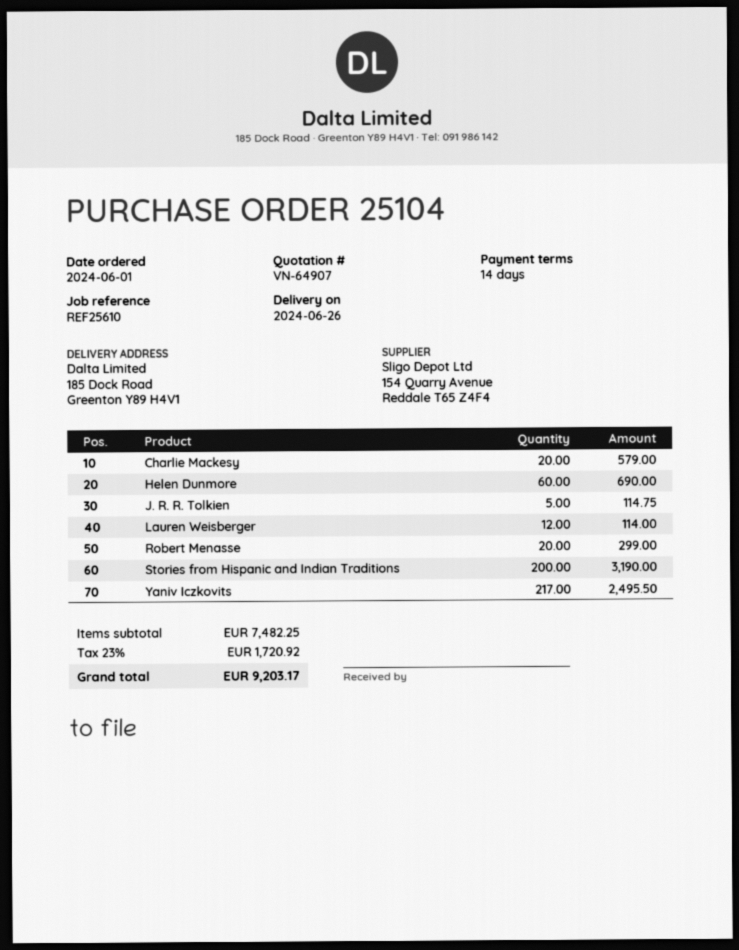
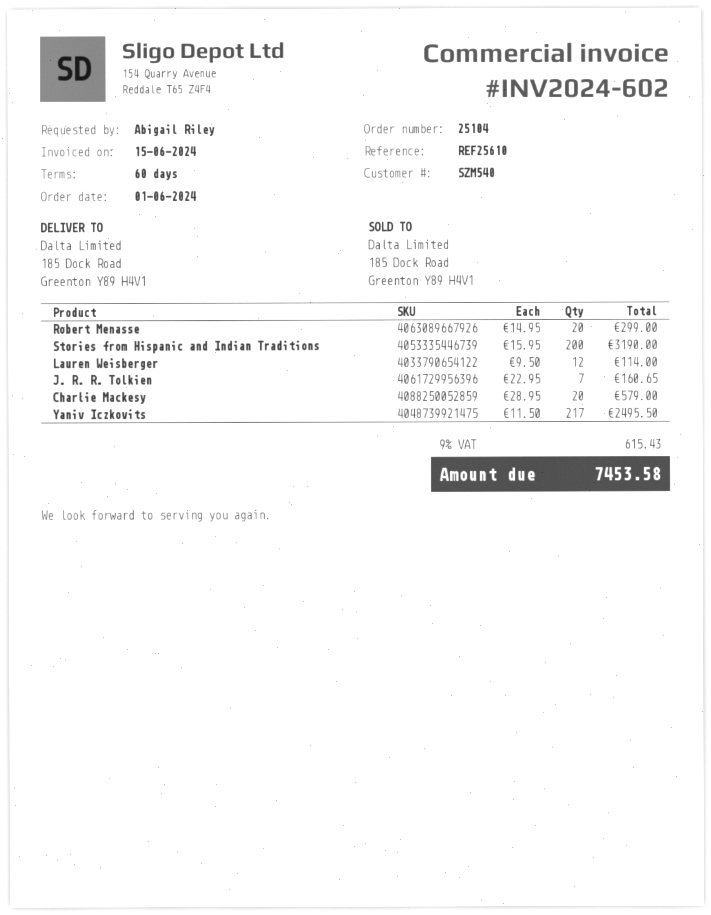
payment terms: 14 days -> 60 days
Helen Dunmore: 60 for 690.00 -> none
J. R. R. Tolkien: 5 for 114.75 -> 7 for 160.65
tax: 23% = 1720.92 -> 9% = 615.43
total: 9203.17 -> 7453.58

